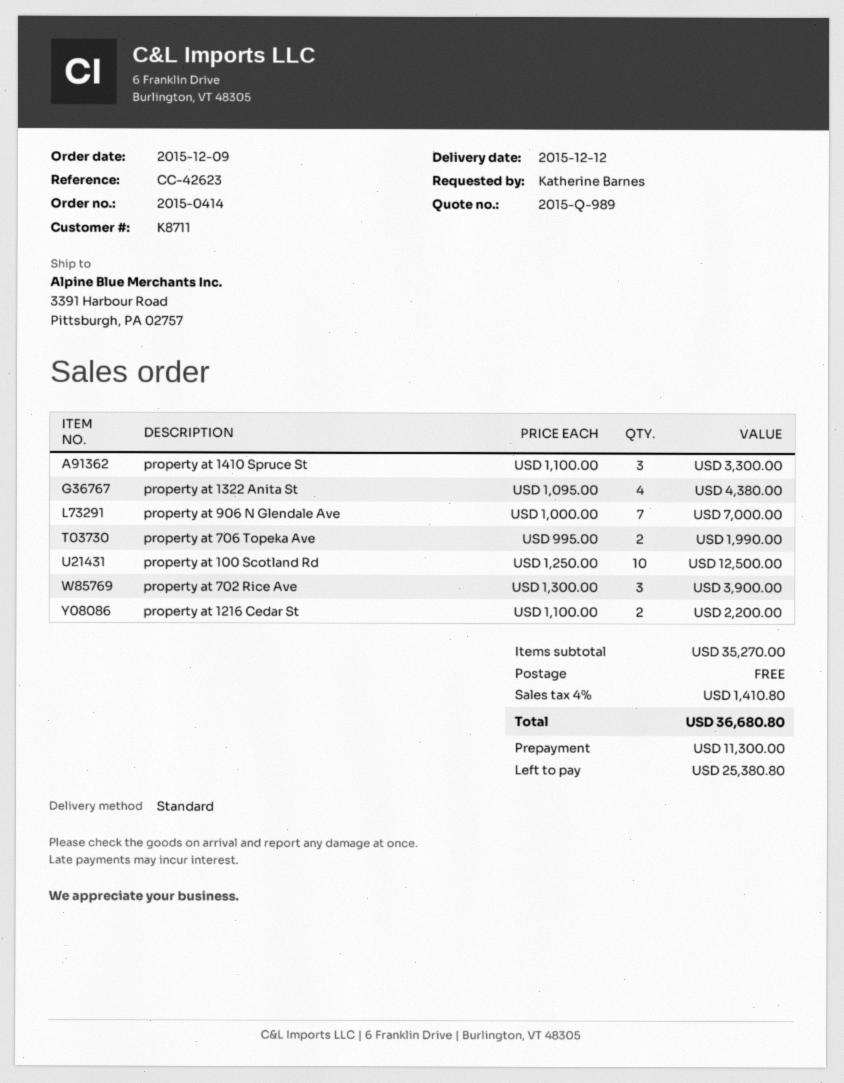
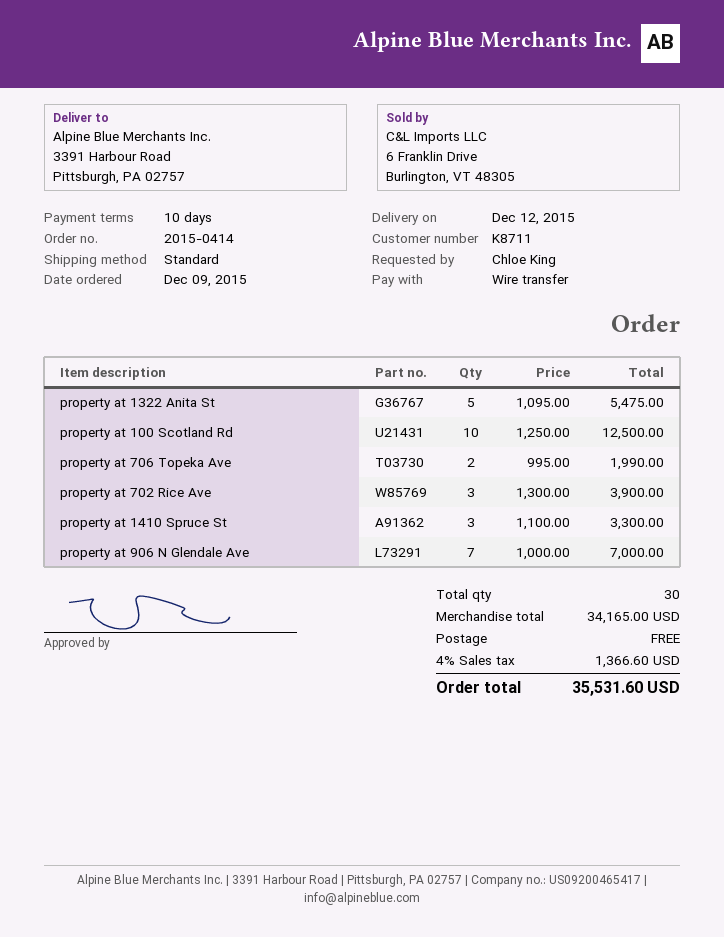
ordered by: Katherine Barnes -> Chloe King
property at 1322 Anita St: 4 x 1095.00 = 4380.00 -> 5 x 1095.00 = 5475.00
property at 1216 Cedar St: 2 x 1100.00 = 2200.00 -> none
subtotal: 35270.00 -> 34165.00
tax: 4% = 1410.80 -> 4% = 1366.60
total: 36680.80 -> 35531.60

